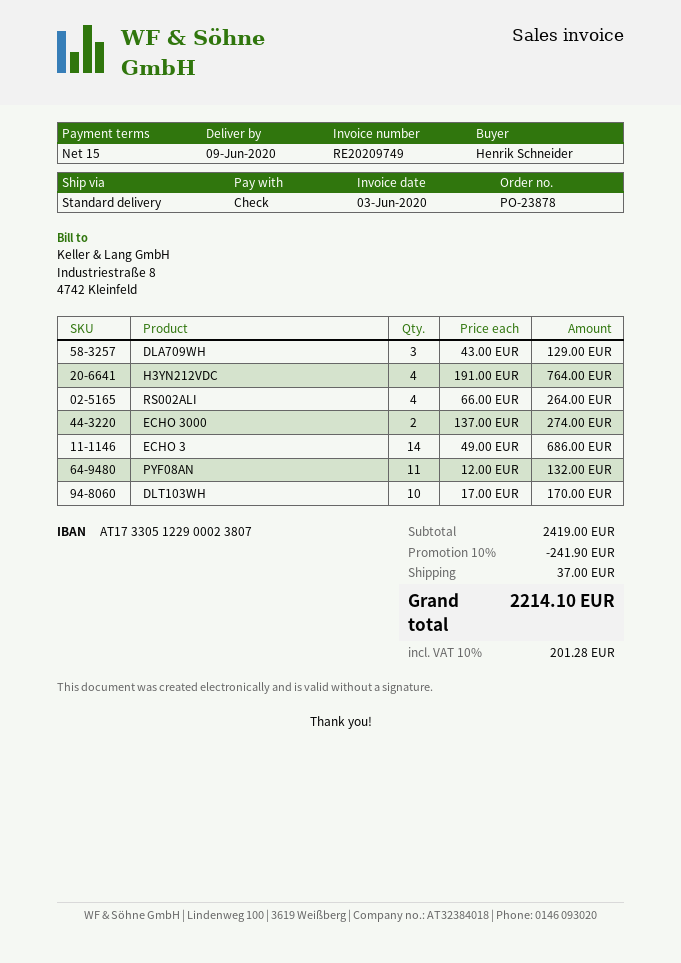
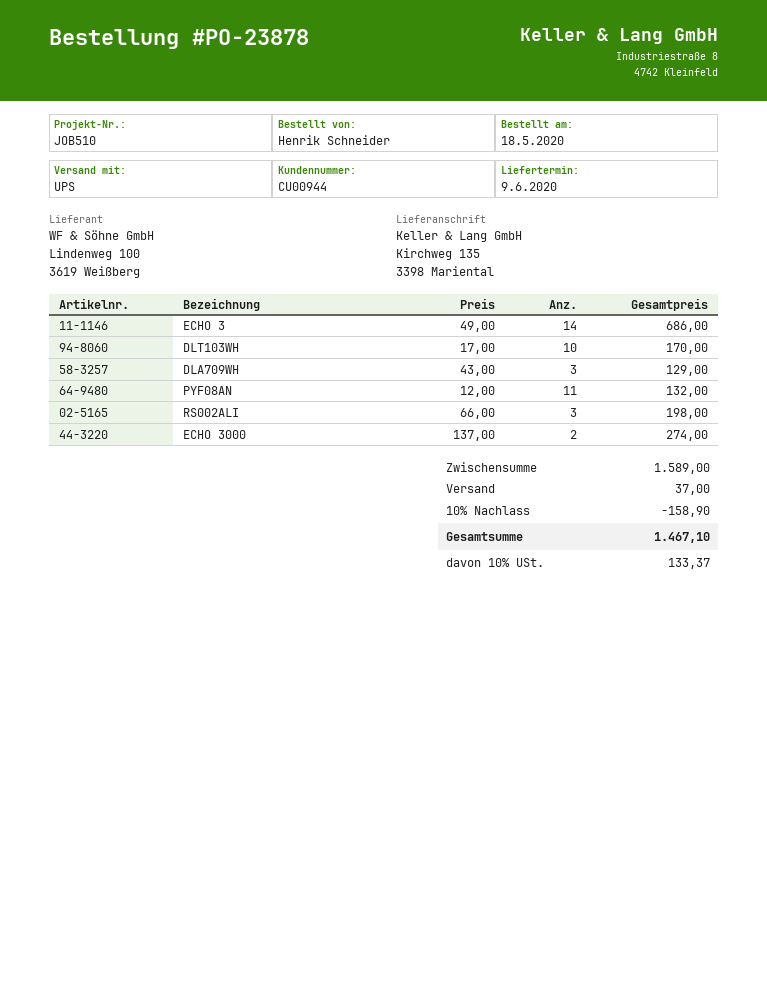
shipping method: standard -> UPS
H3YN212VDC: 4 x 191.00 = 764.00 -> none
RS002ALI: 4 x 66.00 = 264.00 -> 3 x 66.00 = 198.00
subtotal: 2419.00 -> 1589.00
discount: 10% = 241.90 -> 10% = 158.90
tax: 10% = 201.28 -> 10% = 133.37
total: 2214.10 -> 1467.10

